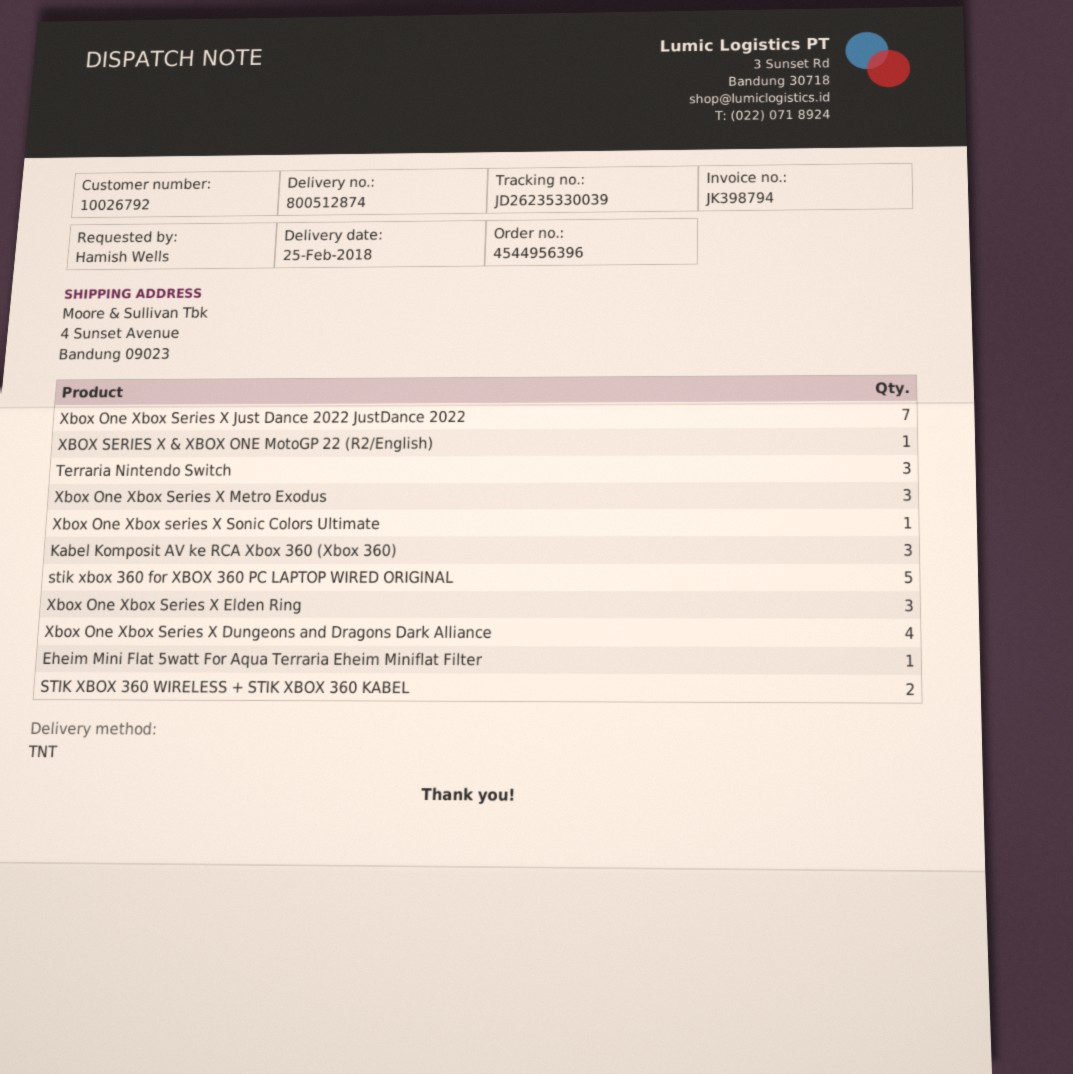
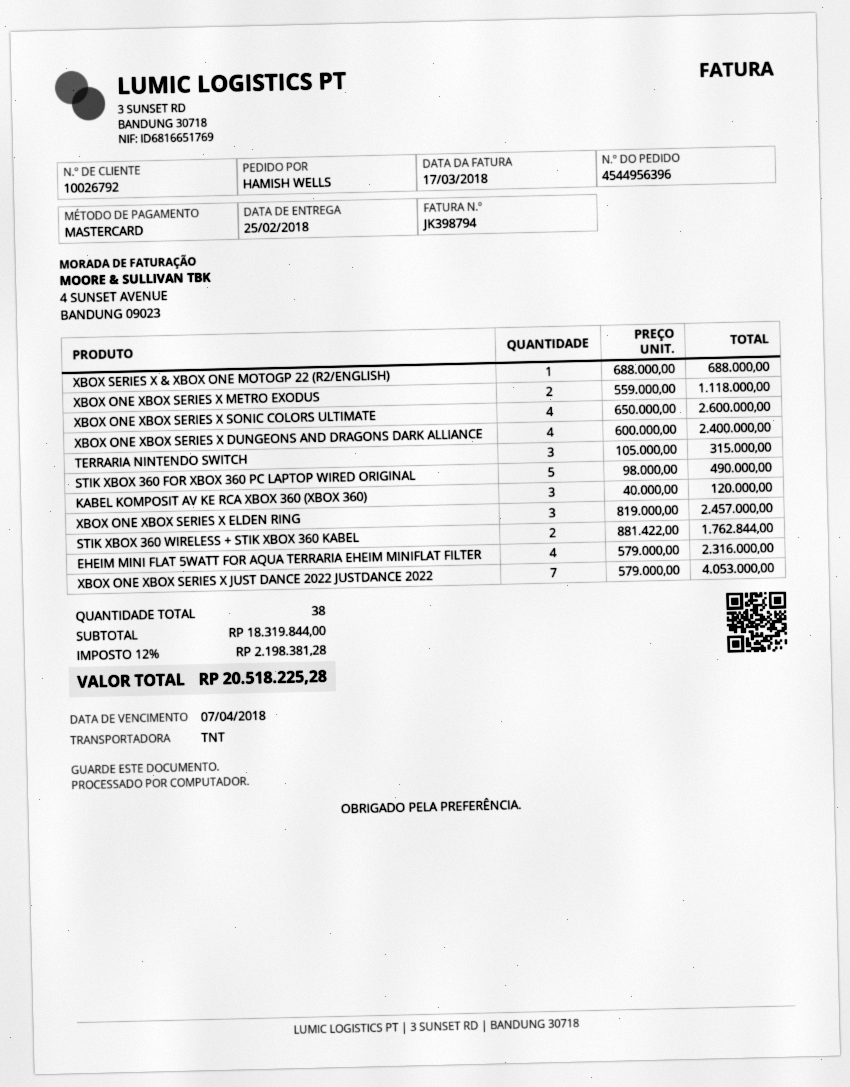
Xbox One Xbox Series X Metro Exodus: 3 -> 2
Xbox One Xbox series X Sonic Colors Ultimate: 1 -> 4
Eheim Mini Flat 5watt For Aqua Terraria Eheim Miniflat Filter: 1 -> 4

